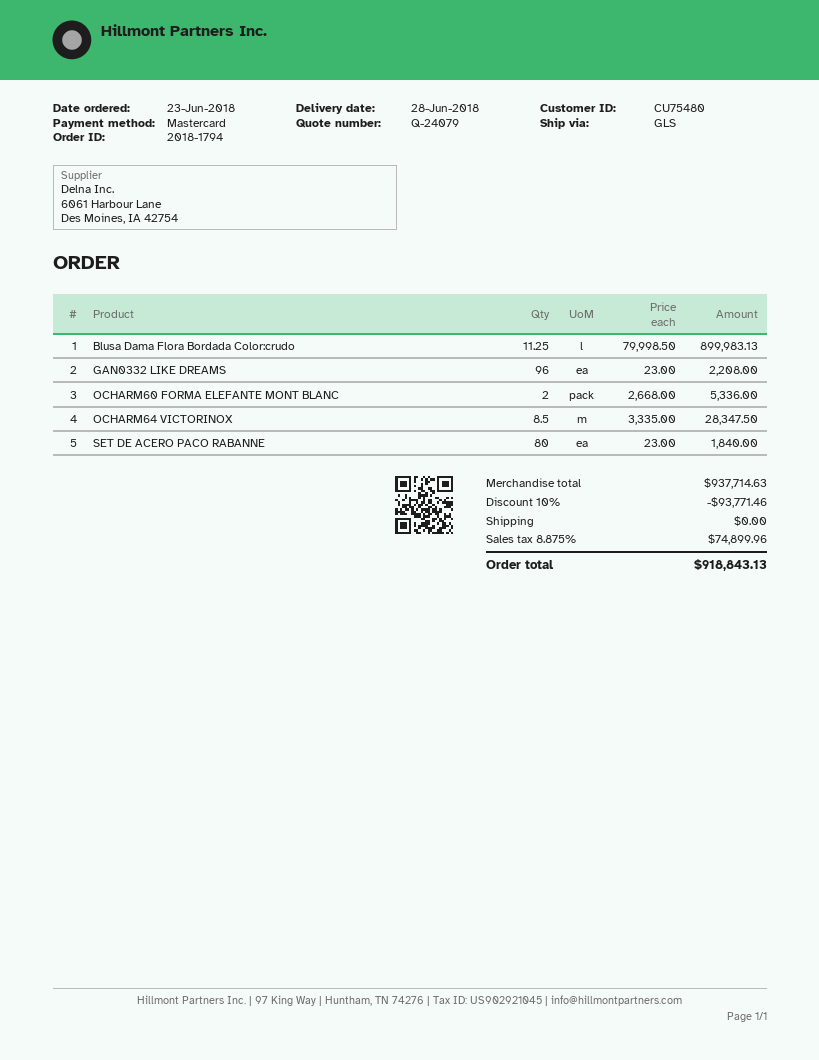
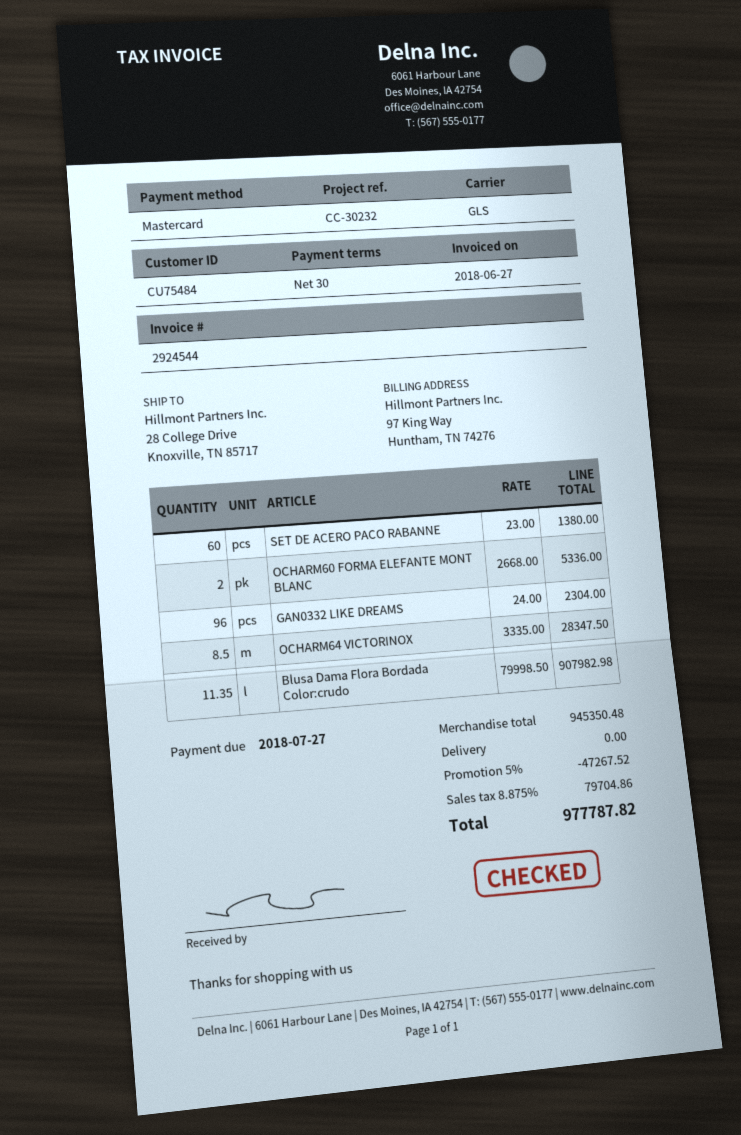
customer number: CU75480 -> CU75484
Blusa Dama Flora Bordada Color:crudo: 11.25 x 79998.50 = 899983.13 -> 11.35 x 79998.50 = 907982.98
GAN0332 LIKE DREAMS: 96 x 23.00 = 2208.00 -> 96 x 24.00 = 2304.00
SET DE ACERO PACO RABANNE: 80 x 23.00 = 1840.00 -> 60 x 23.00 = 1380.00
subtotal: 937714.63 -> 945350.48
discount: 10% = 93771.46 -> 5% = 47267.52
tax: 8.875% = 74899.96 -> 8.875% = 79704.86
total: 918843.13 -> 977787.82

